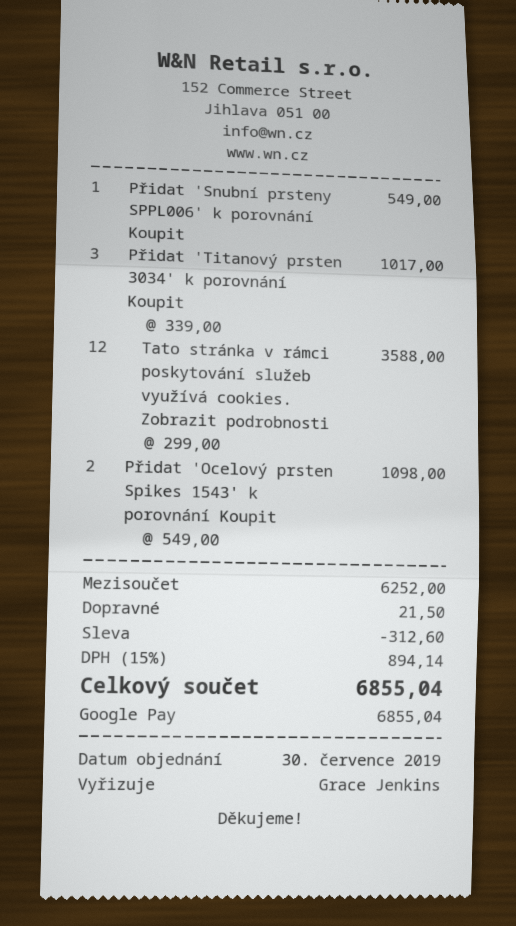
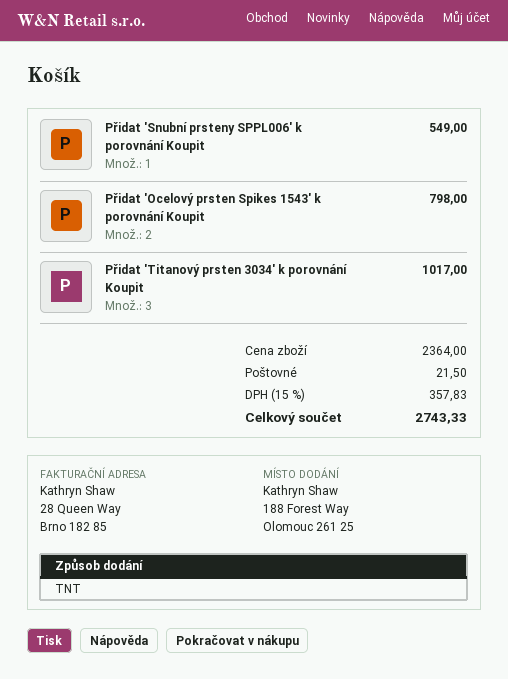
Tato stránka v rámci poskytování služeb využívá cookies. Zobrazit podrobnosti: 12 for 3588.00 -> none
Přidat 'Ocelový prsten Spikes 1543' k porovnání Koupit: 2 for 1098.00 -> 2 for 798.00
subtotal: 6252.00 -> 2364.00
discount: 312.60 -> none
tax: 15% = 894.14 -> 15% = 357.83
total: 6855.04 -> 2743.33

